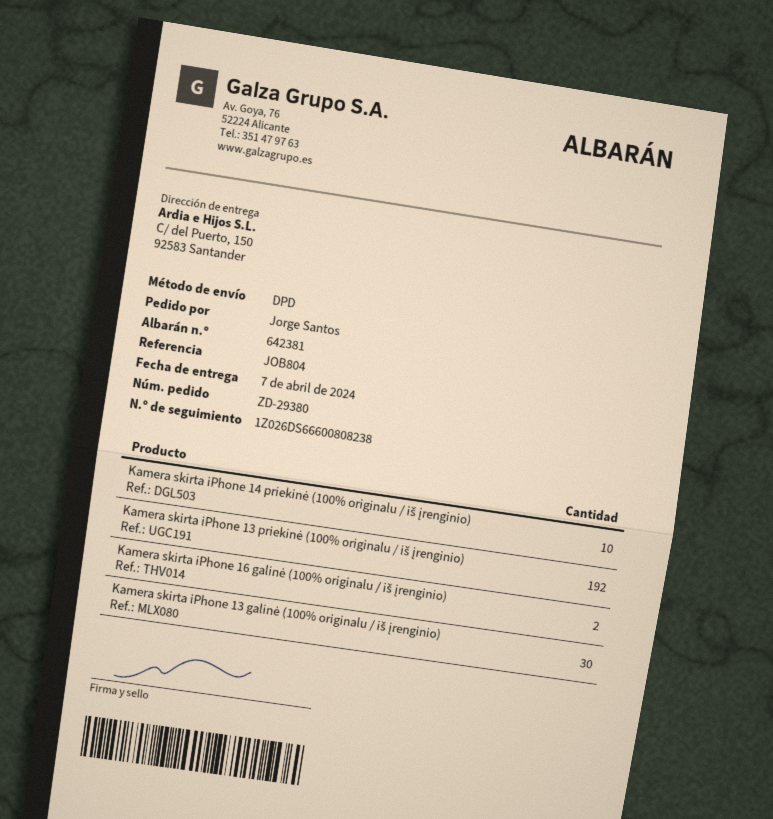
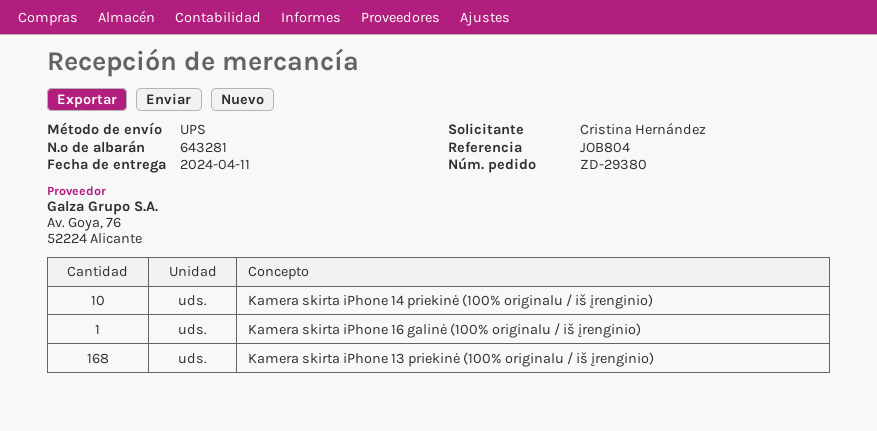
delivery note number: 642381 -> 643281
delivery date: 2024-04-07 -> 2024-04-11
ordered by: Jorge Santos -> Cristina Hernández
shipping method: DPD -> UPS
Kamera skirta iPhone 13 priekinė (100% originalu / iš įrenginio): 192 -> 168
Kamera skirta iPhone 16 galinė (100% originalu / iš įrenginio): 2 -> 1
Kamera skirta iPhone 13 galinė (100% originalu / iš įrenginio): 30 -> none

